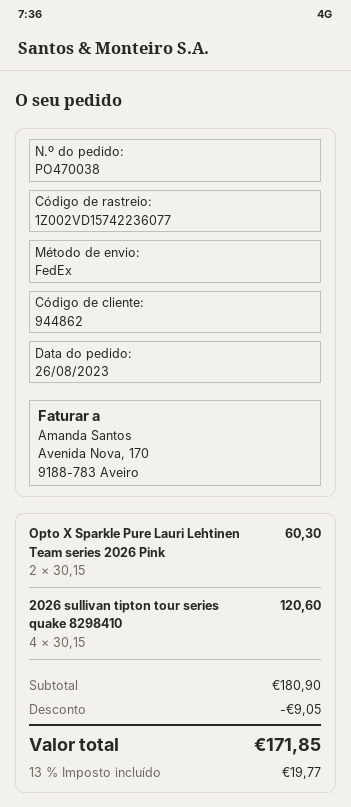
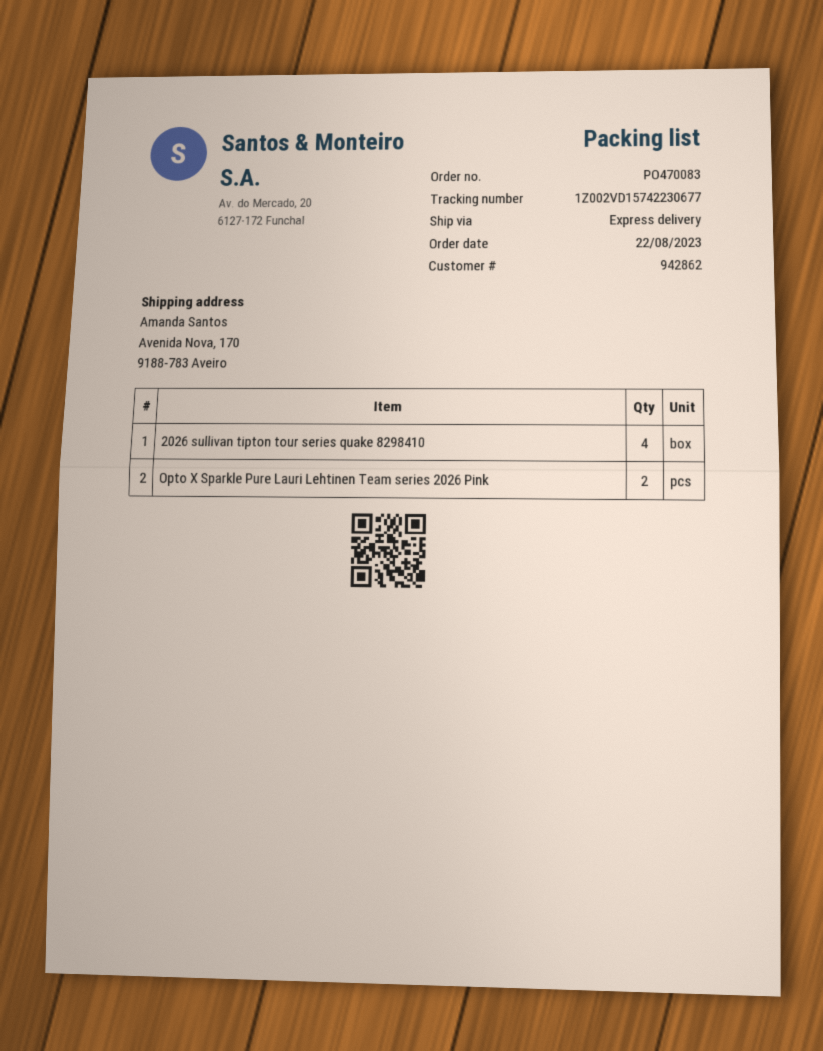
order number: PO470038 -> PO470083
order date: 2023-08-26 -> 2023-08-22
customer number: 944862 -> 942862
shipping method: FedEx -> express
tracking number: 1Z002VD15742236077 -> 1Z002VD15742230677

